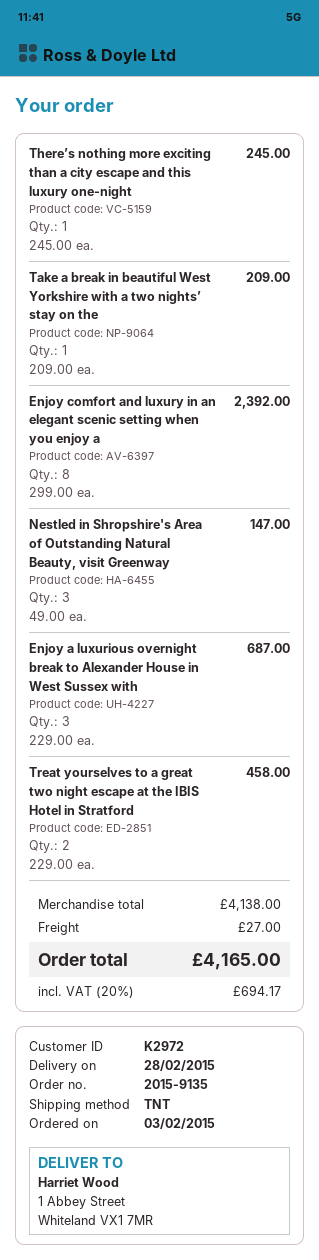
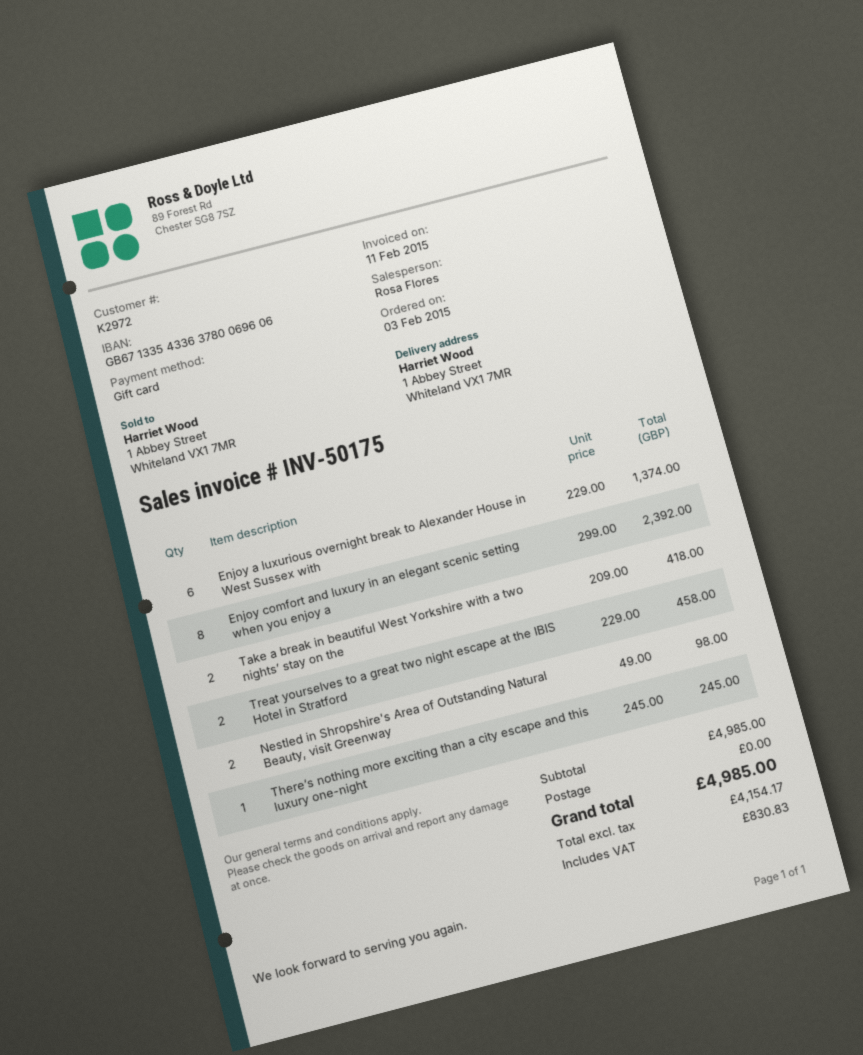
Take a break in beautiful West Yorkshire with a two nights’ stay on the: 1 x 209.00 = 209.00 -> 2 x 209.00 = 418.00
Nestled in Shropshire's Area of Outstanding Natural Beauty, visit Greenway: 3 x 49.00 = 147.00 -> 2 x 49.00 = 98.00
Enjoy a luxurious overnight break to Alexander House in West Sussex with: 3 x 229.00 = 687.00 -> 6 x 229.00 = 1374.00
subtotal: 4138.00 -> 4985.00
shipping: 27.00 -> 0.00
tax: 694.17 -> 830.83
total: 4165.00 -> 4985.00

